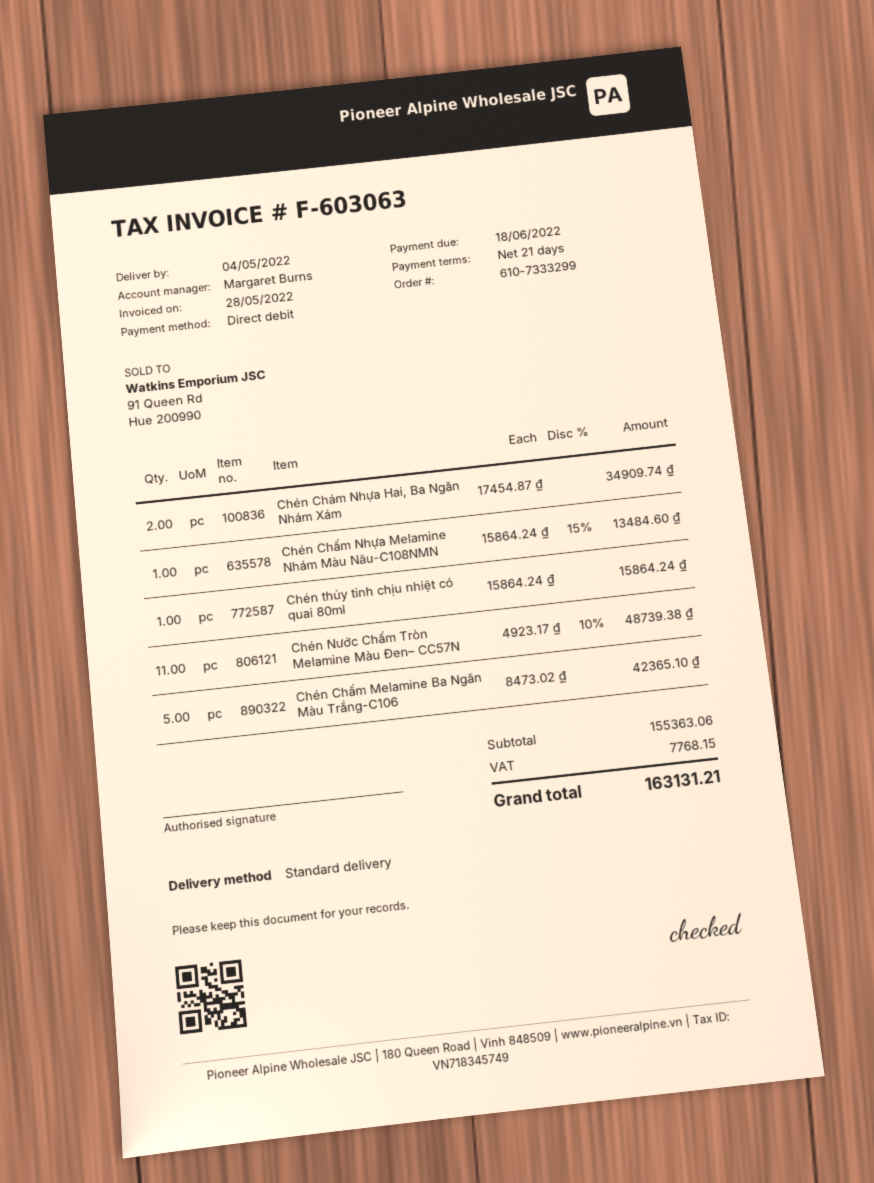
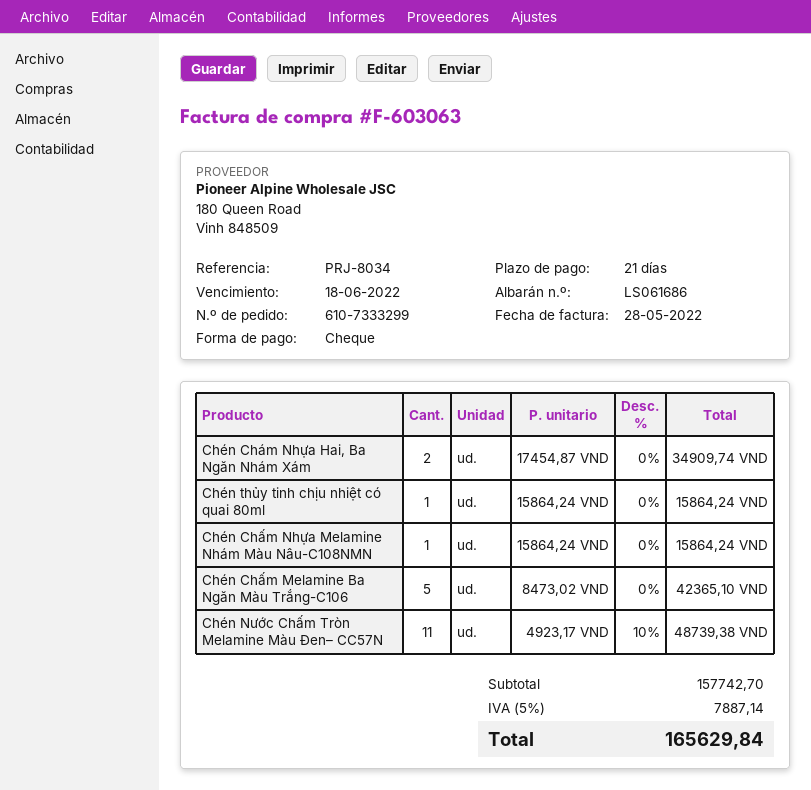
payment method: direct debit -> cheque
Chén Chấm Nhựa Melamine Nhám Màu Nâu-C108NMN: 1 x 15864.24 - 15% = 13484.60 -> 1 x 15864.24 = 15864.24
subtotal: 155363.06 -> 157742.70
tax: 7768.15 -> 7887.14
total: 163131.21 -> 165629.84

